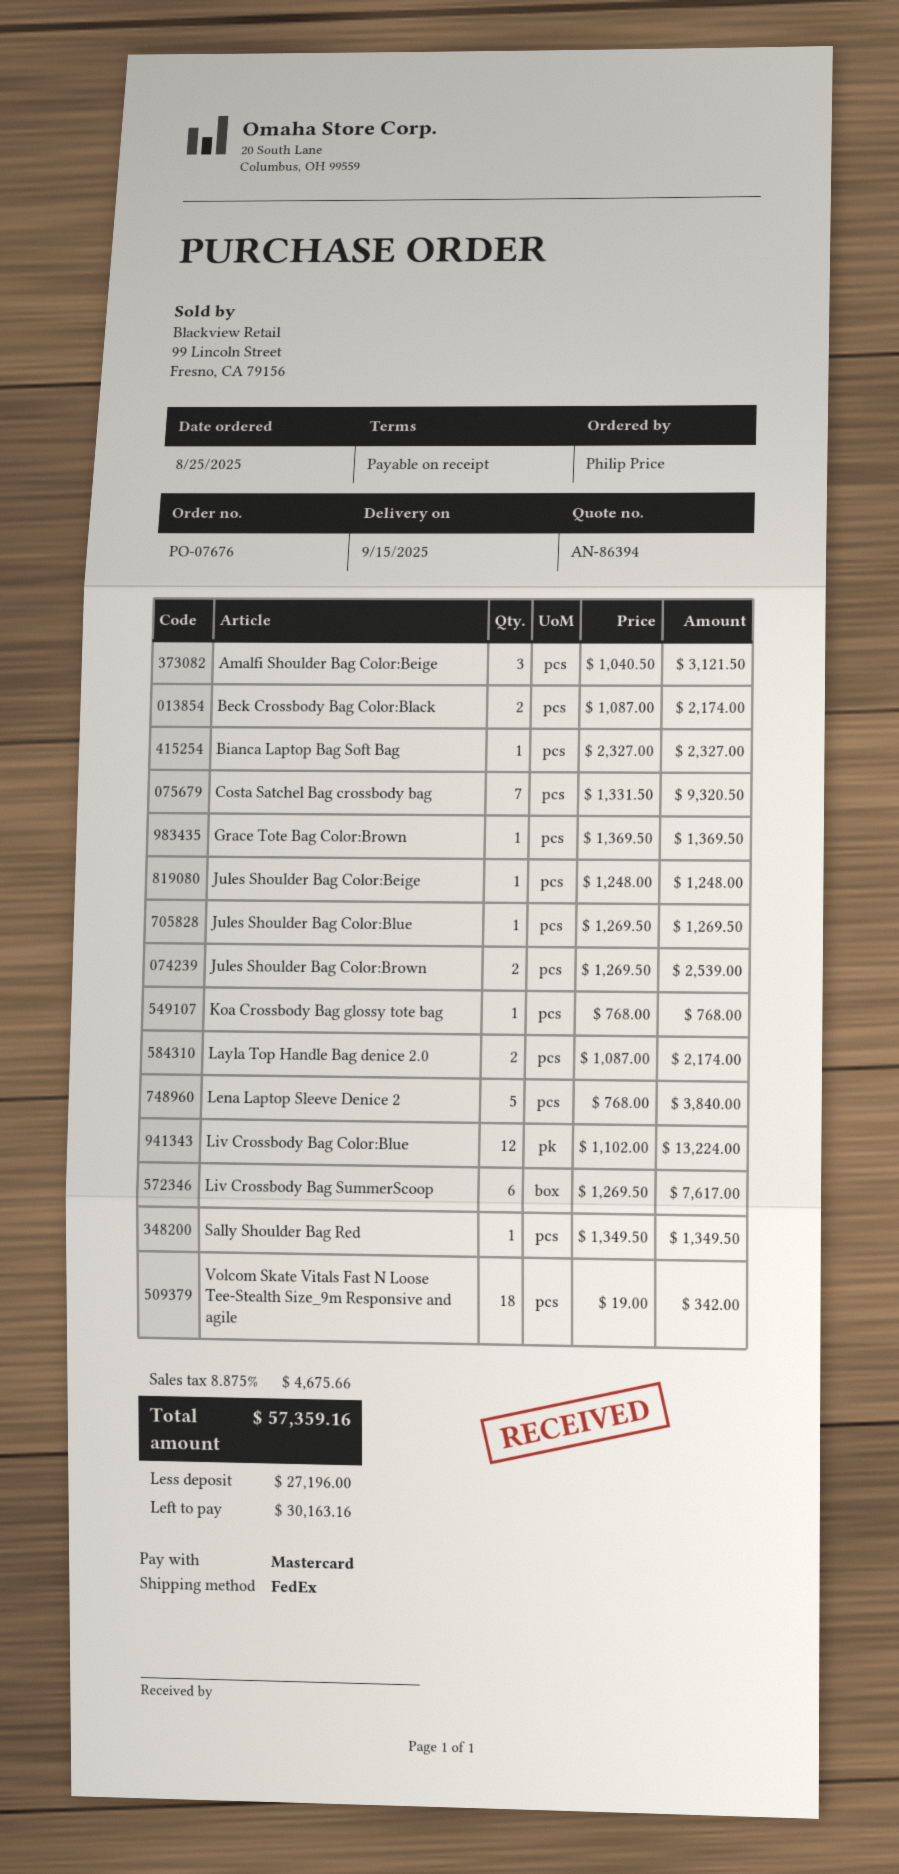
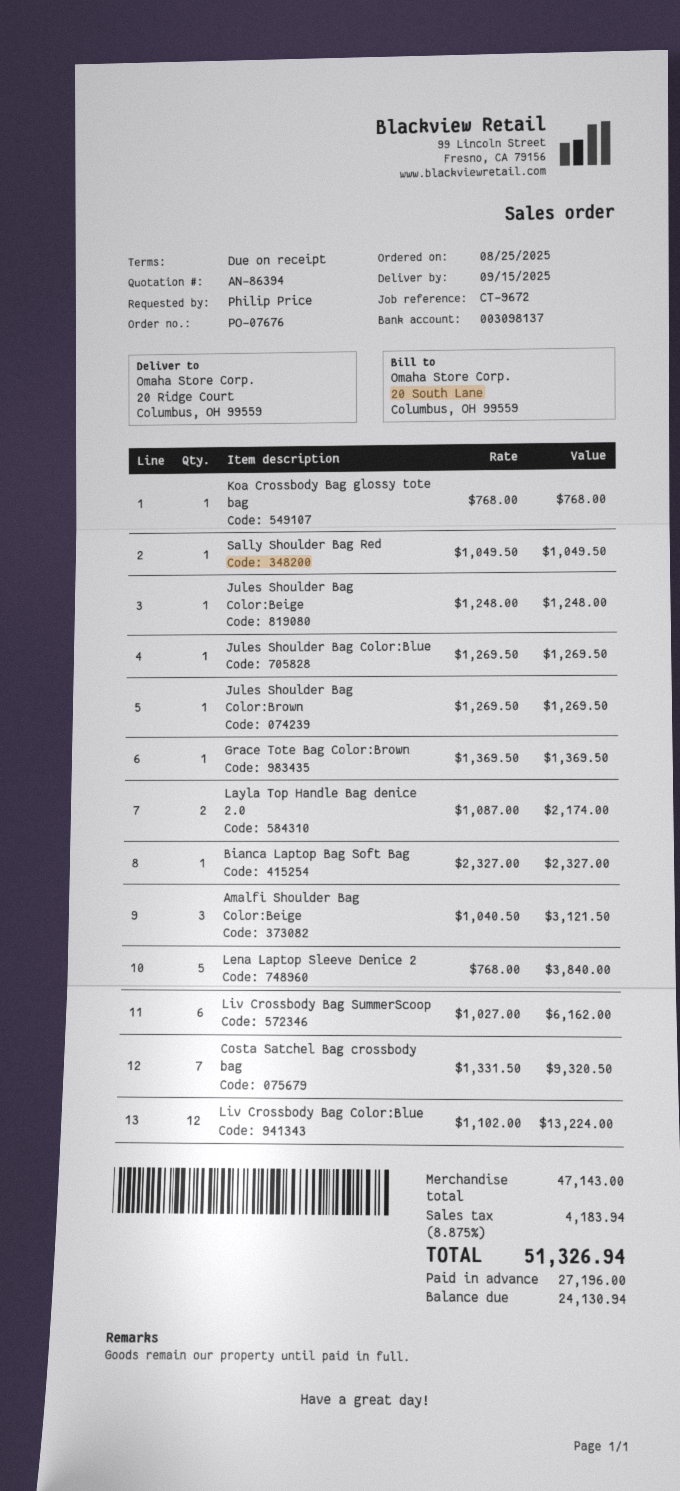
Beck Crossbody Bag Color:Black: 2 x 1087.00 = 2174.00 -> none
Jules Shoulder Bag Color:Brown: 2 x 1269.50 = 2539.00 -> 1 x 1269.50 = 1269.50
Liv Crossbody Bag SummerScoop: 6 x 1269.50 = 7617.00 -> 6 x 1027.00 = 6162.00
Sally Shoulder Bag Red: 1 x 1349.50 = 1349.50 -> 1 x 1049.50 = 1049.50
Volcom Skate Vitals Fast N Loose Tee-Stealth Size_9m Responsive and agile: 18 x 19.00 = 342.00 -> none
tax: 8.875% = 4675.66 -> 8.875% = 4183.94
total: 57359.16 -> 51326.94
balance: 30163.16 -> 24130.94

